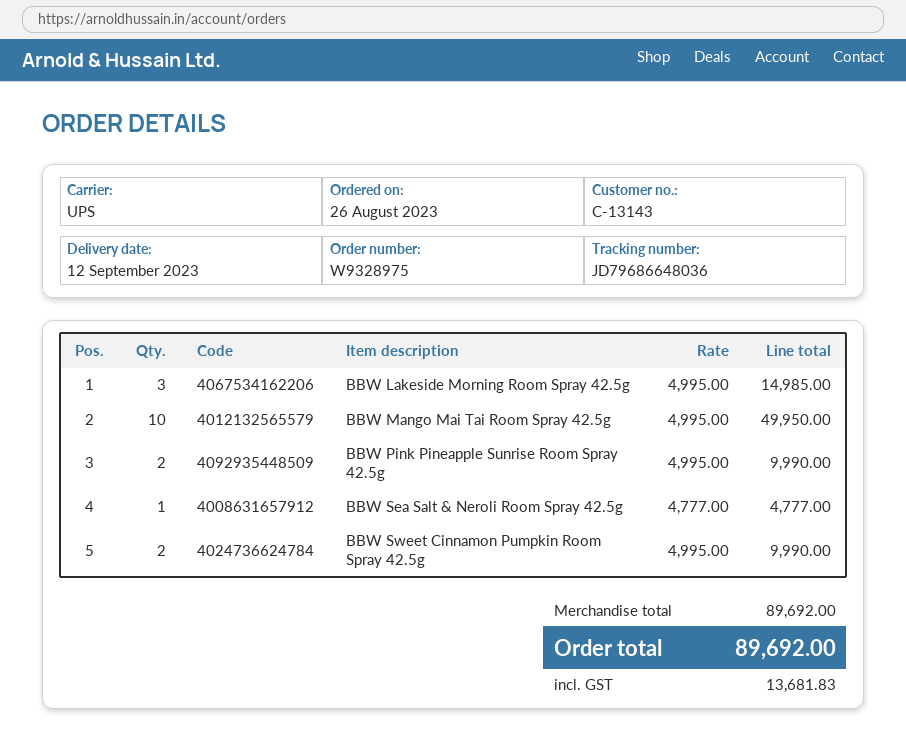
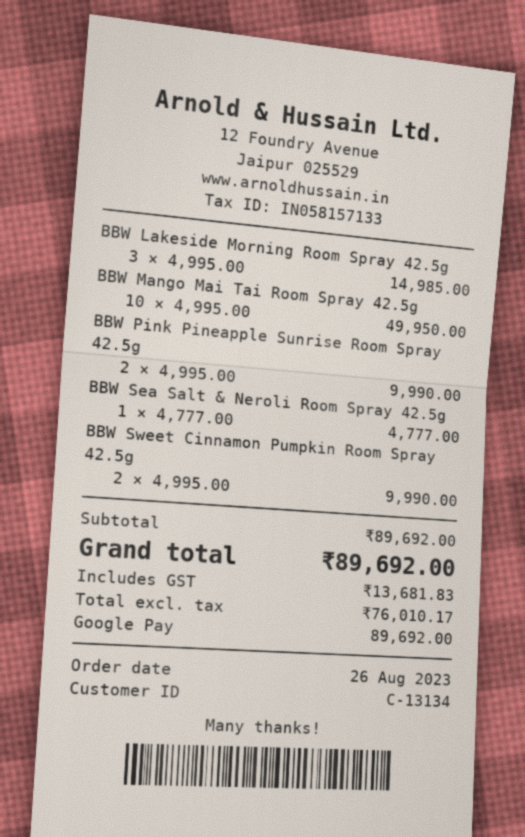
customer number: C-13143 -> C-13134

